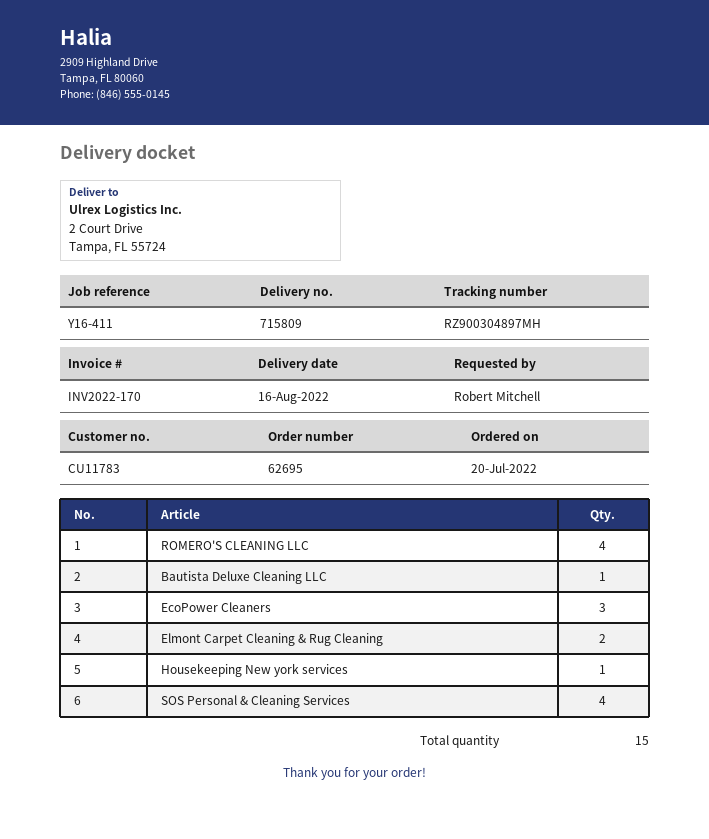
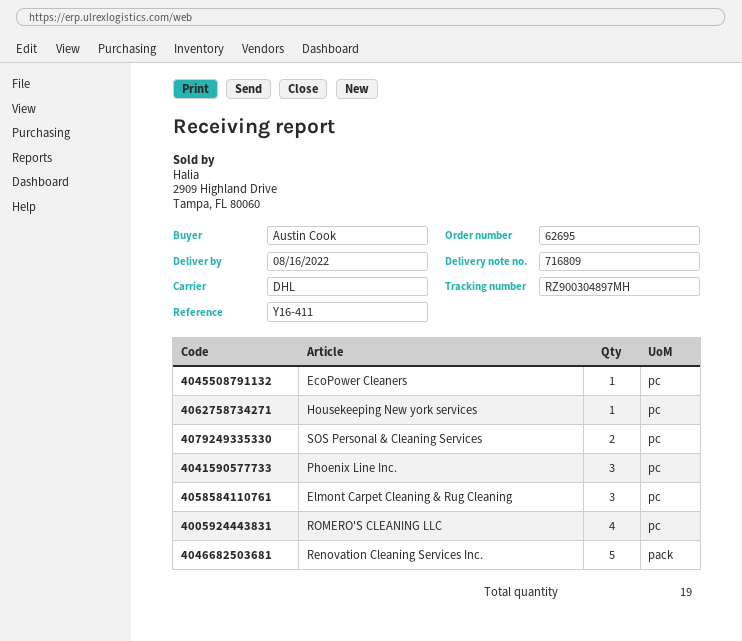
delivery note number: 715809 -> 716809
ordered by: Robert Mitchell -> Austin Cook
Bautista Deluxe Cleaning LLC: 1 -> none
EcoPower Cleaners: 3 -> 1
Elmont Carpet Cleaning & Rug Cleaning: 2 -> 3
SOS Personal & Cleaning Services: 4 -> 2
Phoenix Line Inc.: none -> 3
Renovation Cleaning Services Inc.: none -> 5
total quantity: 15 -> 19

